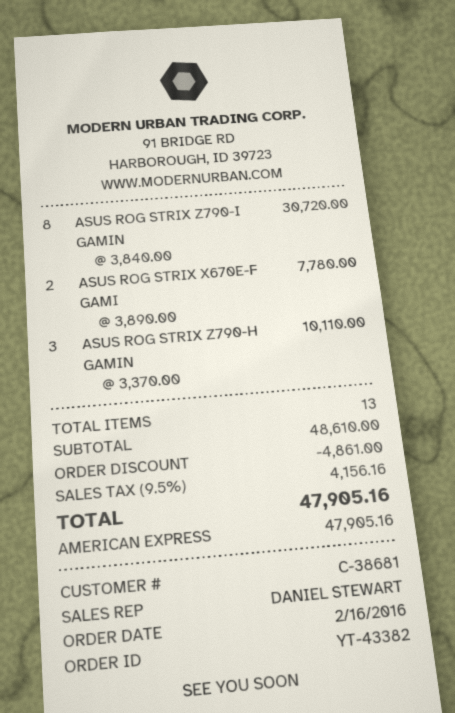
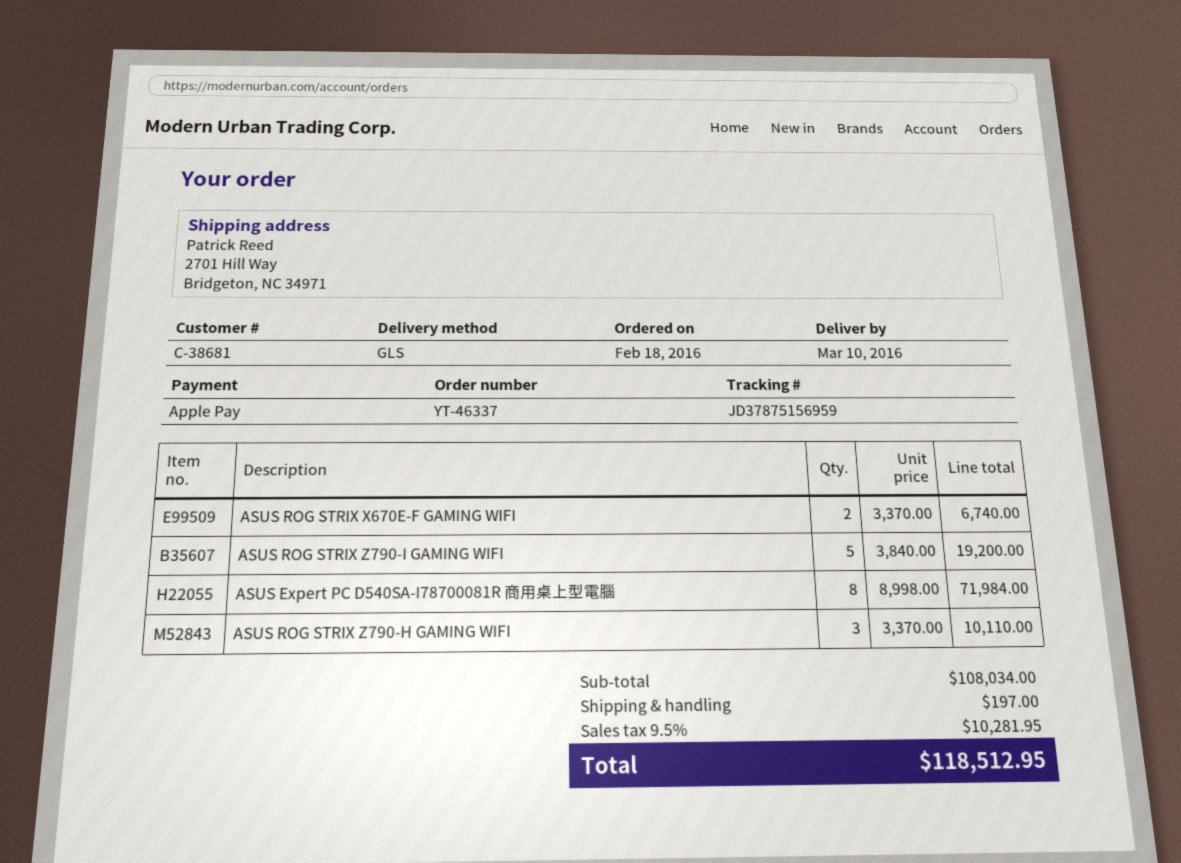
order number: YT-43382 -> YT-46337
order date: 2016-02-16 -> 2016-02-18
payment method: American Express -> Apple Pay
ASUS ROG STRIX Z790-I GAMIN: 8 x 3840.00 = 30720.00 -> 5 x 3840.00 = 19200.00
ASUS ROG STRIX X670E-F GAMI: 2 x 3890.00 = 7780.00 -> 2 x 3370.00 = 6740.00
ASUS Expert PC D540SA-I78700081R 商用桌上型電腦: none -> 8 x 8998.00 = 71984.00
subtotal: 48610.00 -> 108034.00
discount: 4861.00 -> none
shipping: none -> 197.00
tax: 9.5% = 4156.16 -> 9.5% = 10281.95
total: 47905.16 -> 118512.95

